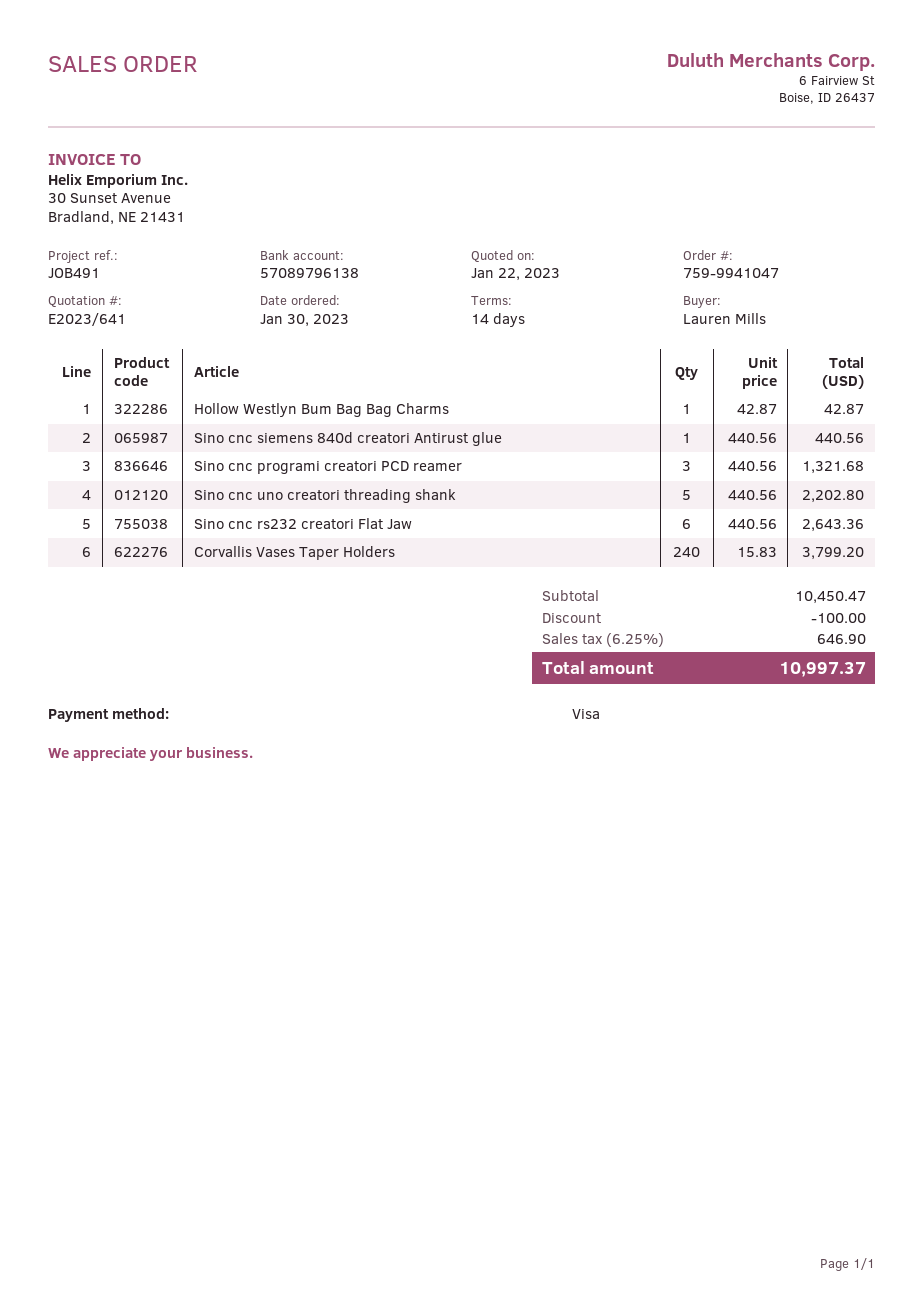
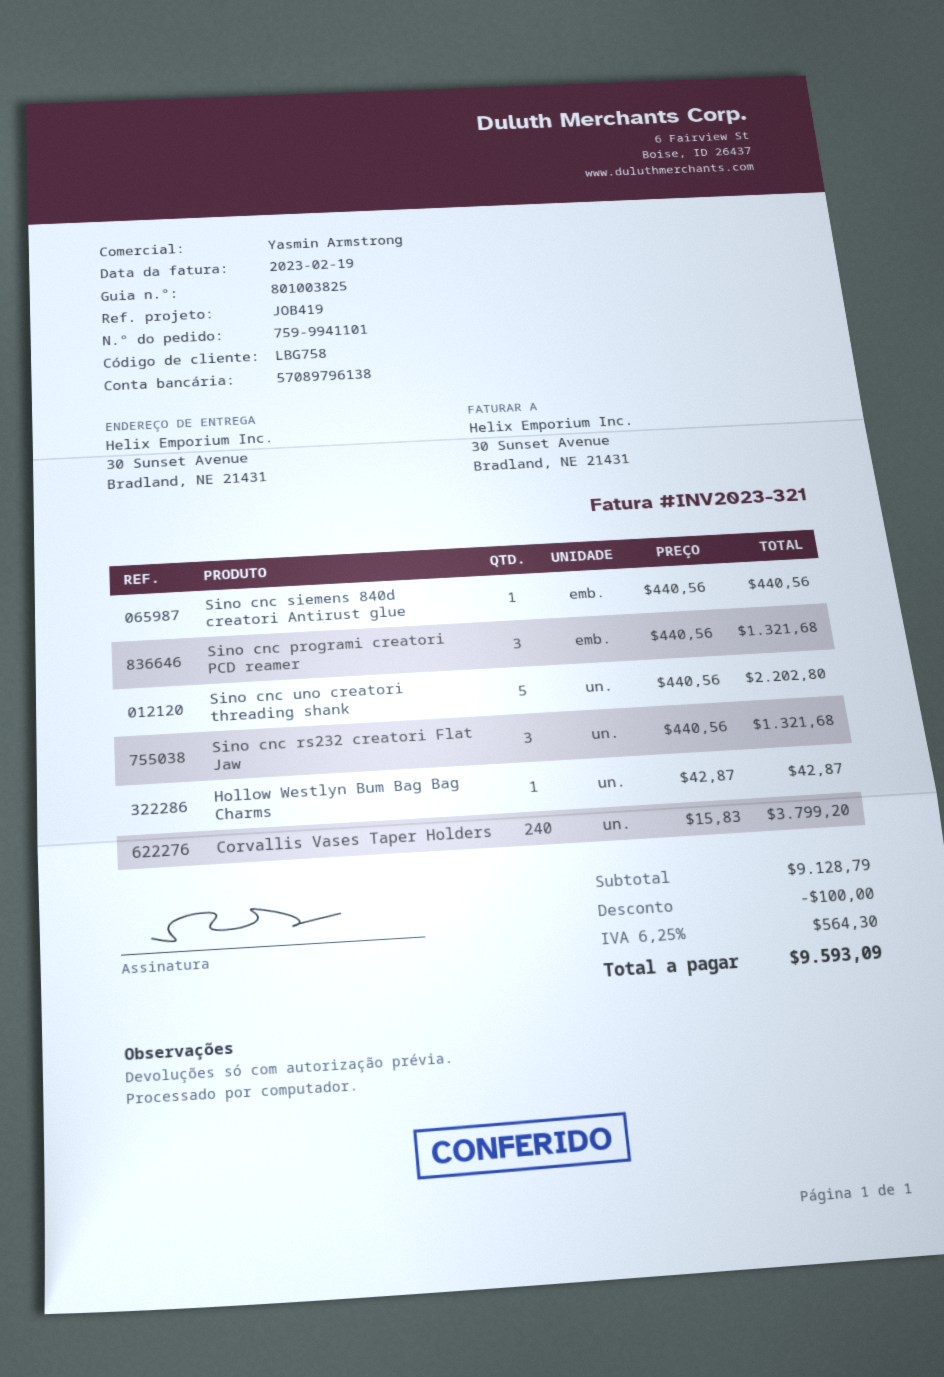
order number: 759-9941047 -> 759-9941101
reference: JOB491 -> JOB419
Sino cnc rs232 creatori Flat Jaw: 6 x 440.56 = 2643.36 -> 3 x 440.56 = 1321.68
subtotal: 10450.47 -> 9128.79
tax: 6.25% = 646.90 -> 6.25% = 564.30
total: 10997.37 -> 9593.09

